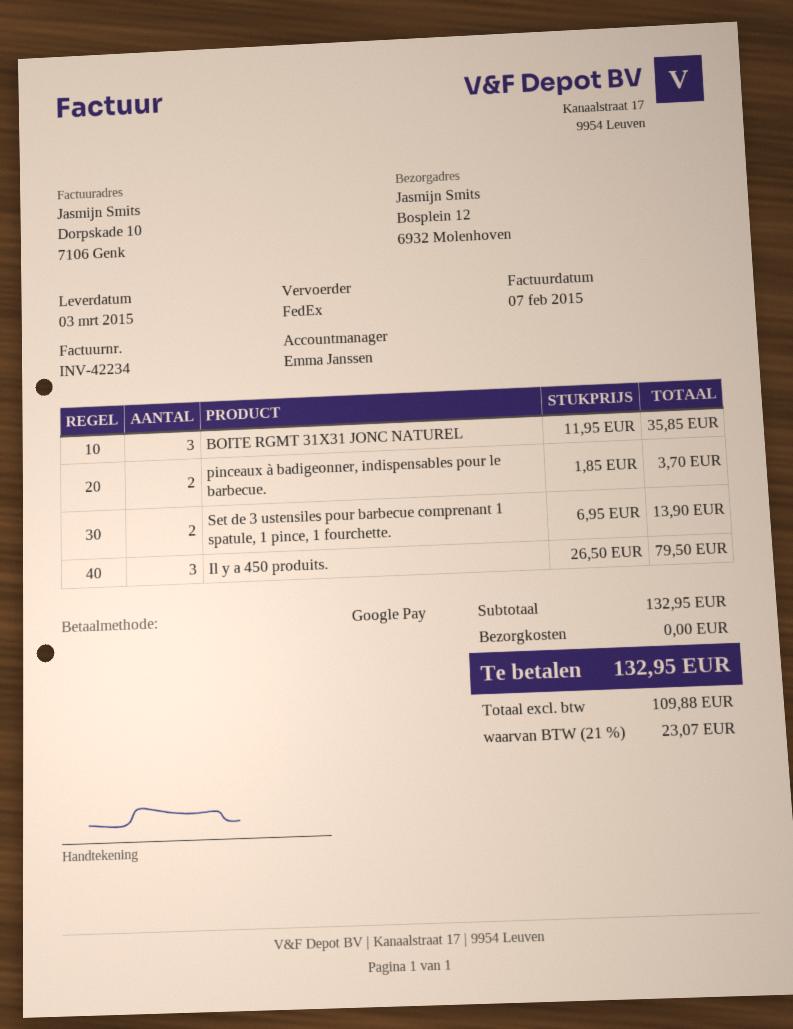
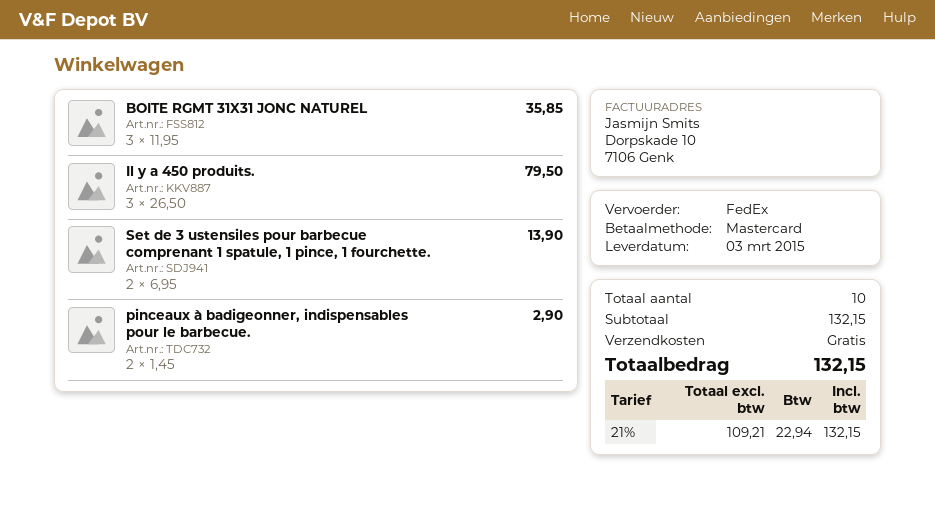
payment method: Google Pay -> Mastercard
pinceaux à badigeonner, indispensables pour le barbecue.: 2 x 1.85 = 3.70 -> 2 x 1.45 = 2.90
subtotal: 132.95 -> 132.15
net: 109.88 -> 109.21
tax: 21% = 23.07 -> 21% = 22.94
total: 132.95 -> 132.15

